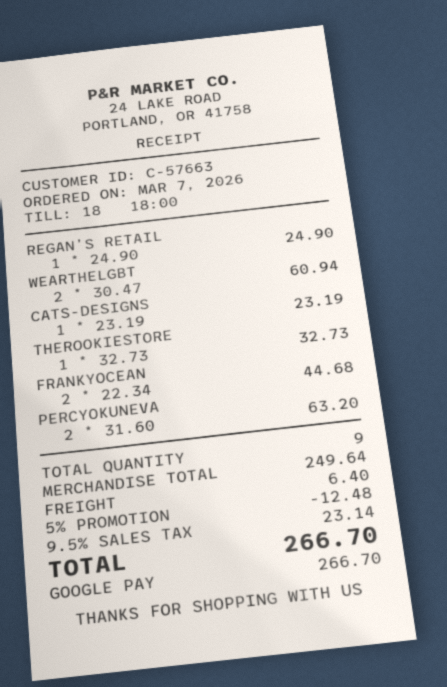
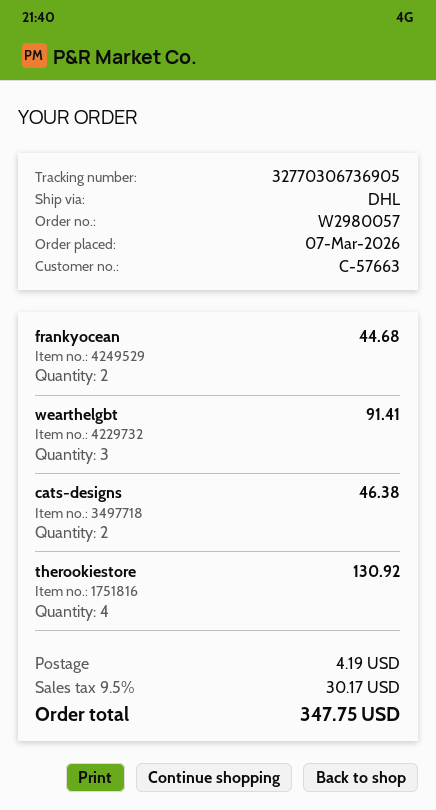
REGAN’S RETAIL: 1 for 24.90 -> none
WEARTHELGBT: 2 for 60.94 -> 3 for 91.41
CATS-DESIGNS: 1 for 23.19 -> 2 for 46.38
THEROOKIESTORE: 1 for 32.73 -> 4 for 130.92
PERCYOKUNEVA: 2 for 63.20 -> none
discount: 5% = 12.48 -> none
shipping: 6.40 -> 4.19
tax: 9.5% = 23.14 -> 9.5% = 30.17
total: 266.70 -> 347.75

